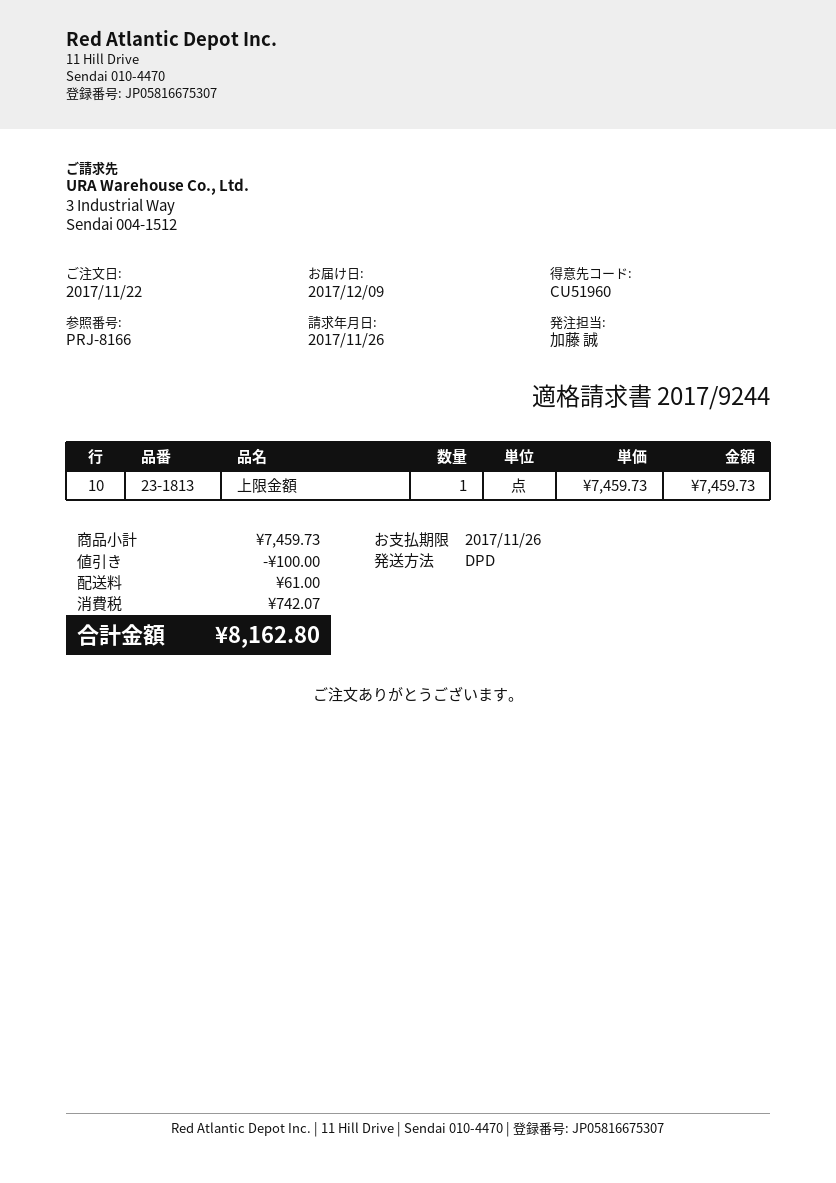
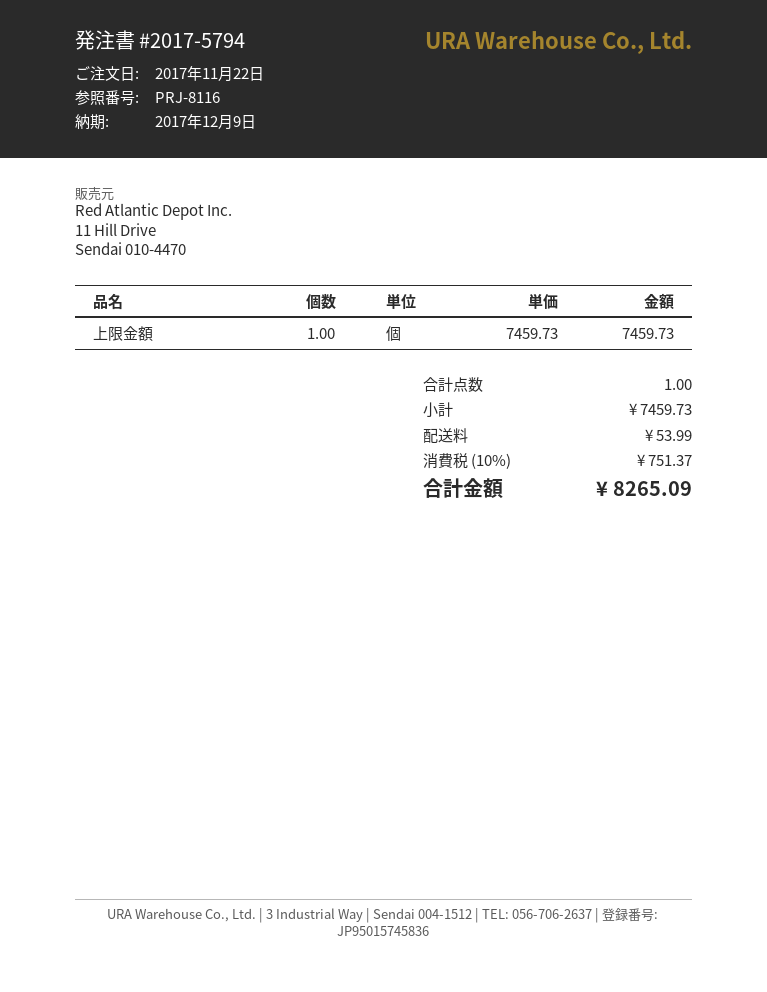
reference: PRJ-8166 -> PRJ-8116
discount: 100.00 -> none
shipping: 61.00 -> 53.99
tax: 742.07 -> 751.37
total: 8162.80 -> 8265.09

